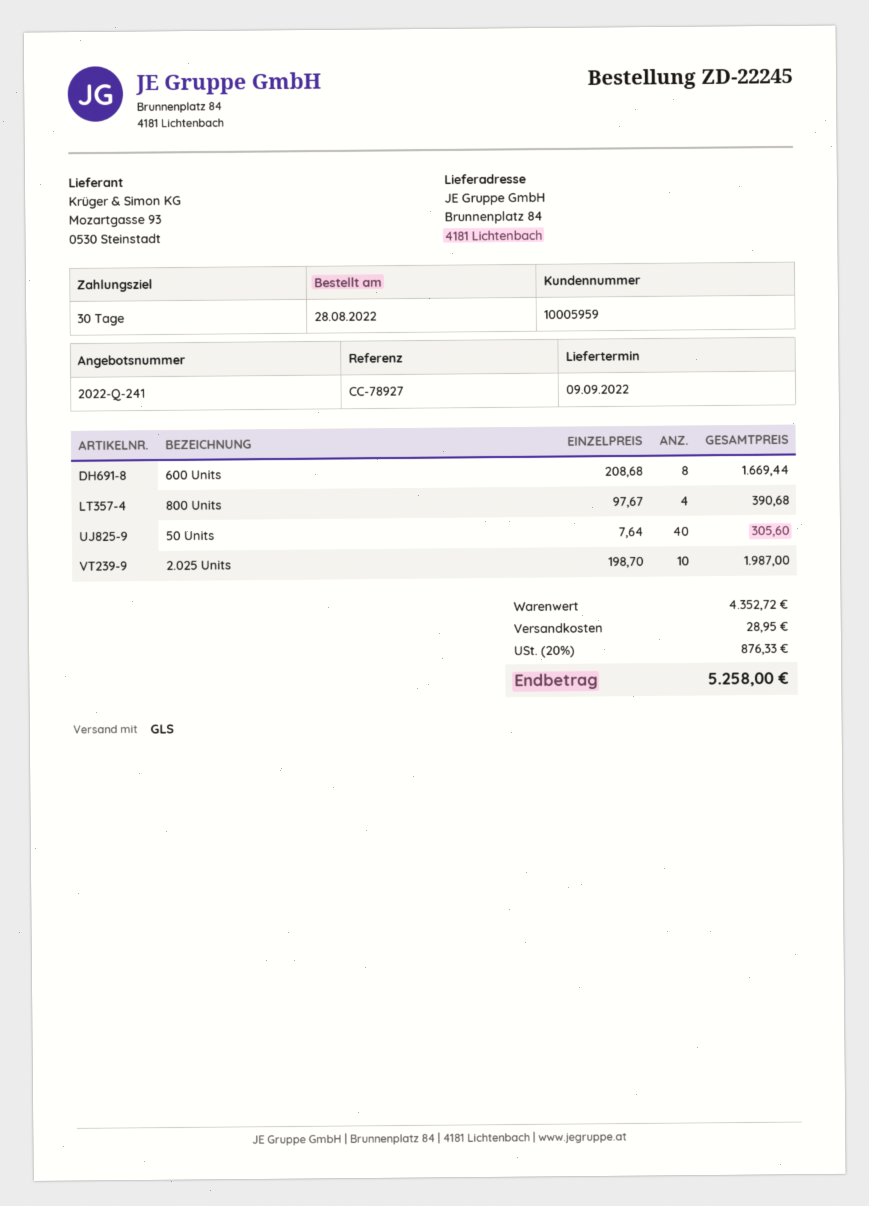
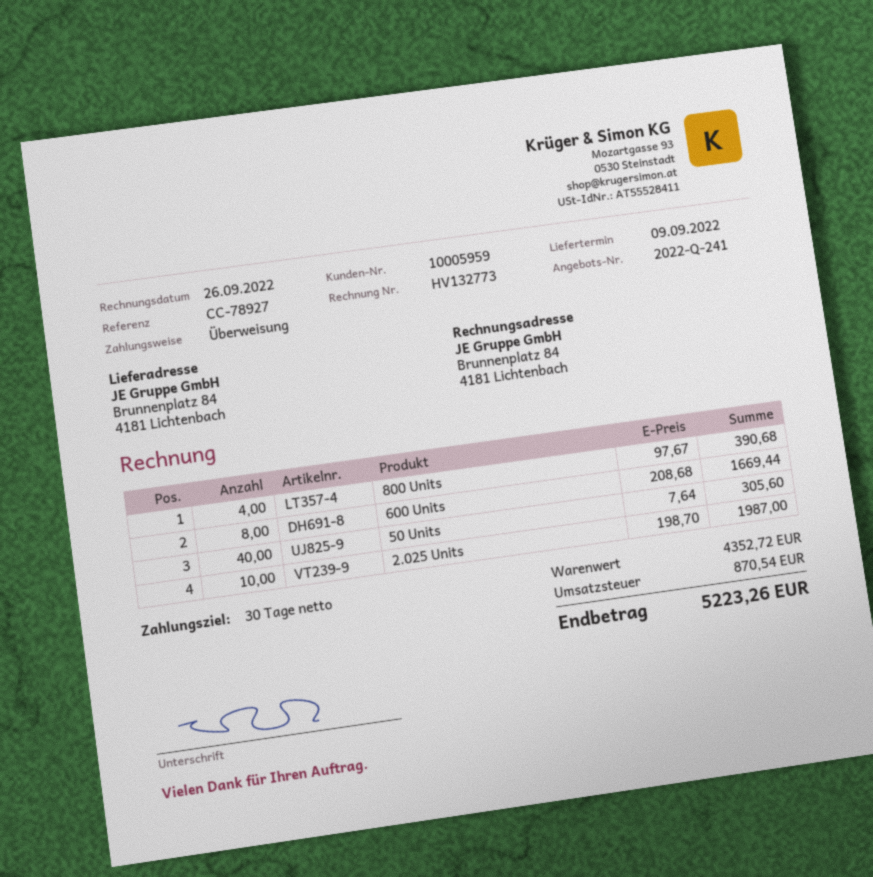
shipping: 28.95 -> none
tax: 876.33 -> 870.54
total: 5258.00 -> 5223.26

